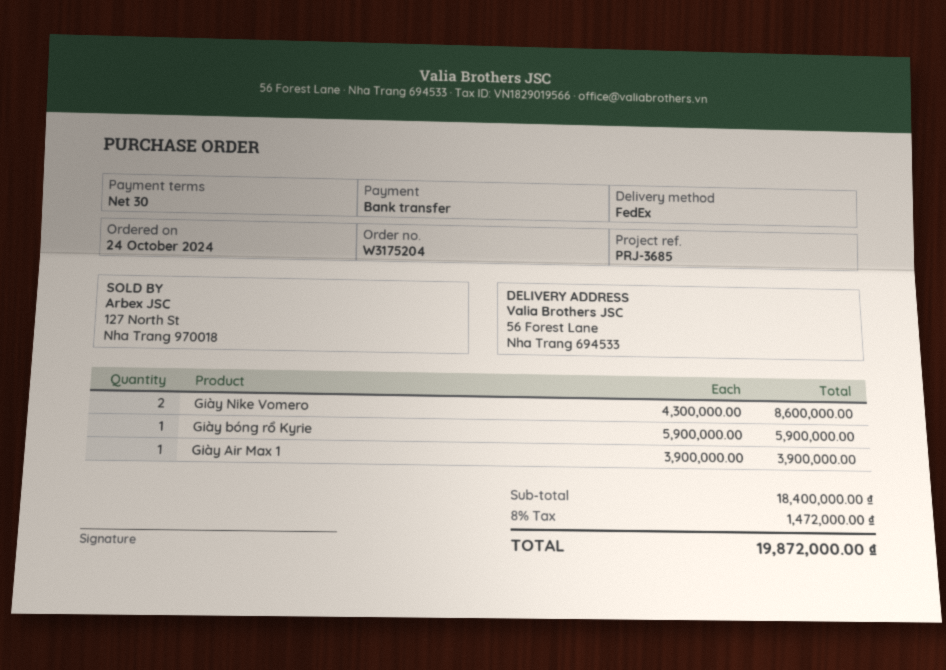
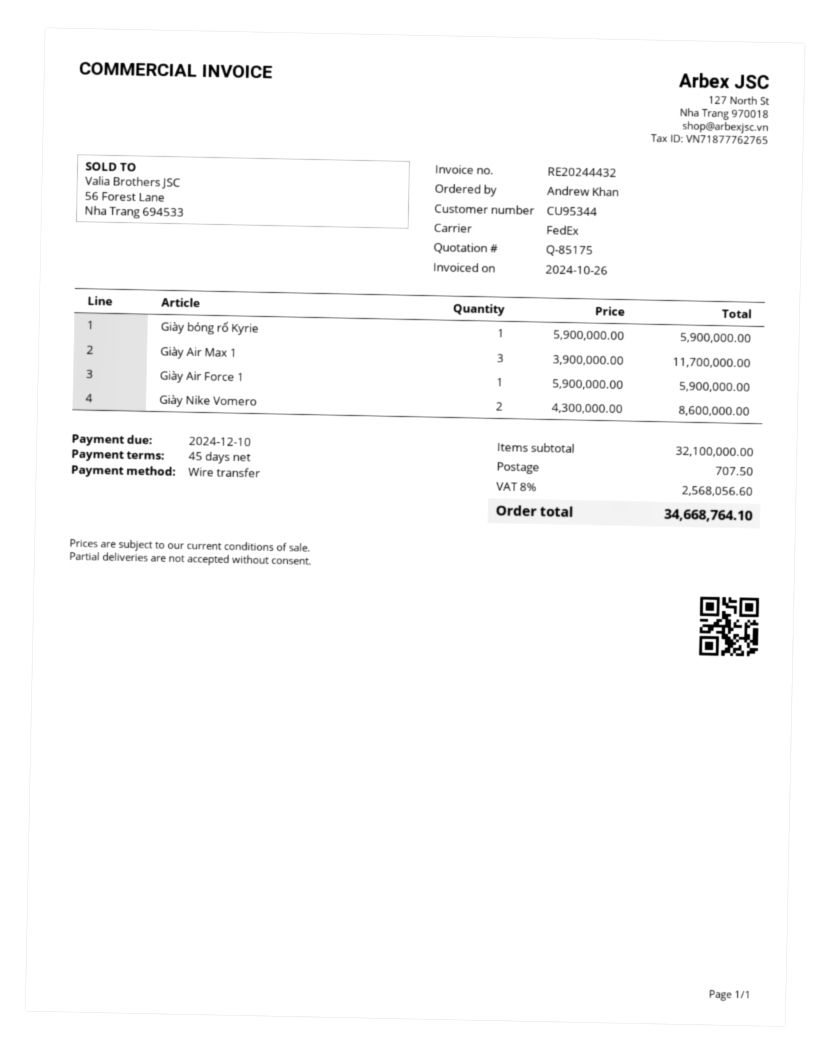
payment terms: 30 days -> 45 days
Giày Air Max 1: 1 x 3900000.00 = 3900000.00 -> 3 x 3900000.00 = 11700000.00
Giày Air Force 1: none -> 1 x 5900000.00 = 5900000.00
subtotal: 18400000.00 -> 32100000.00
shipping: none -> 707.50
tax: 8% = 1472000.00 -> 8% = 2568056.60
total: 19872000.00 -> 34668764.10

